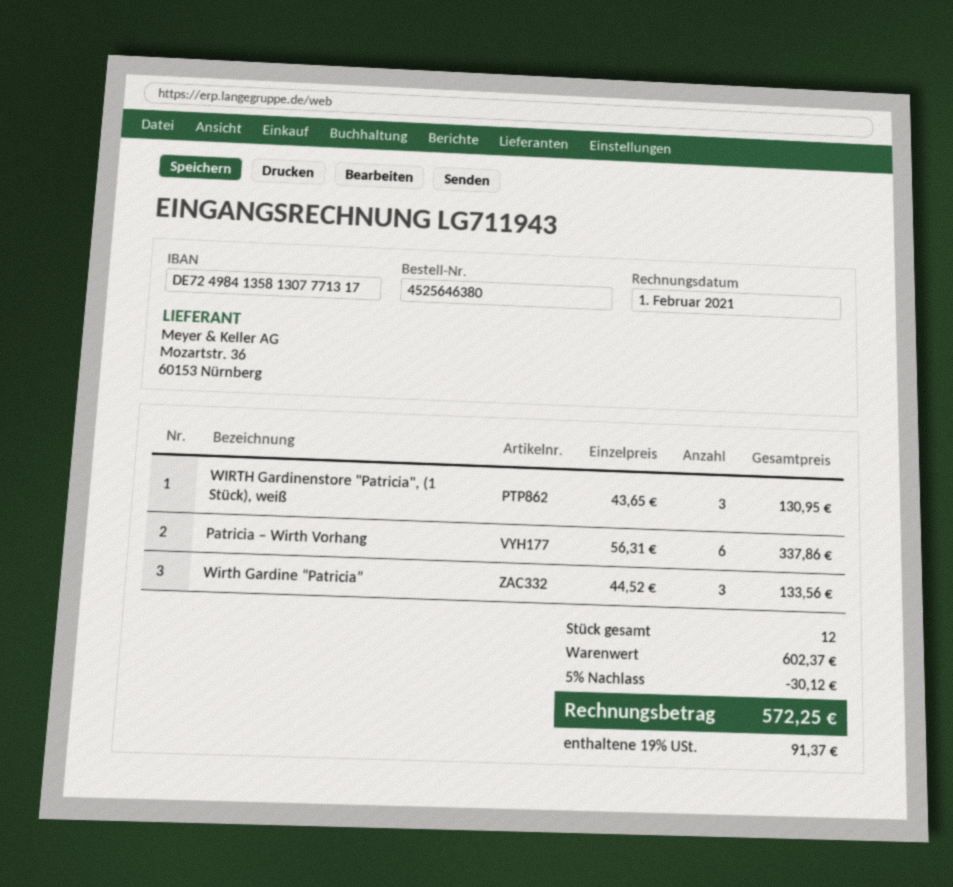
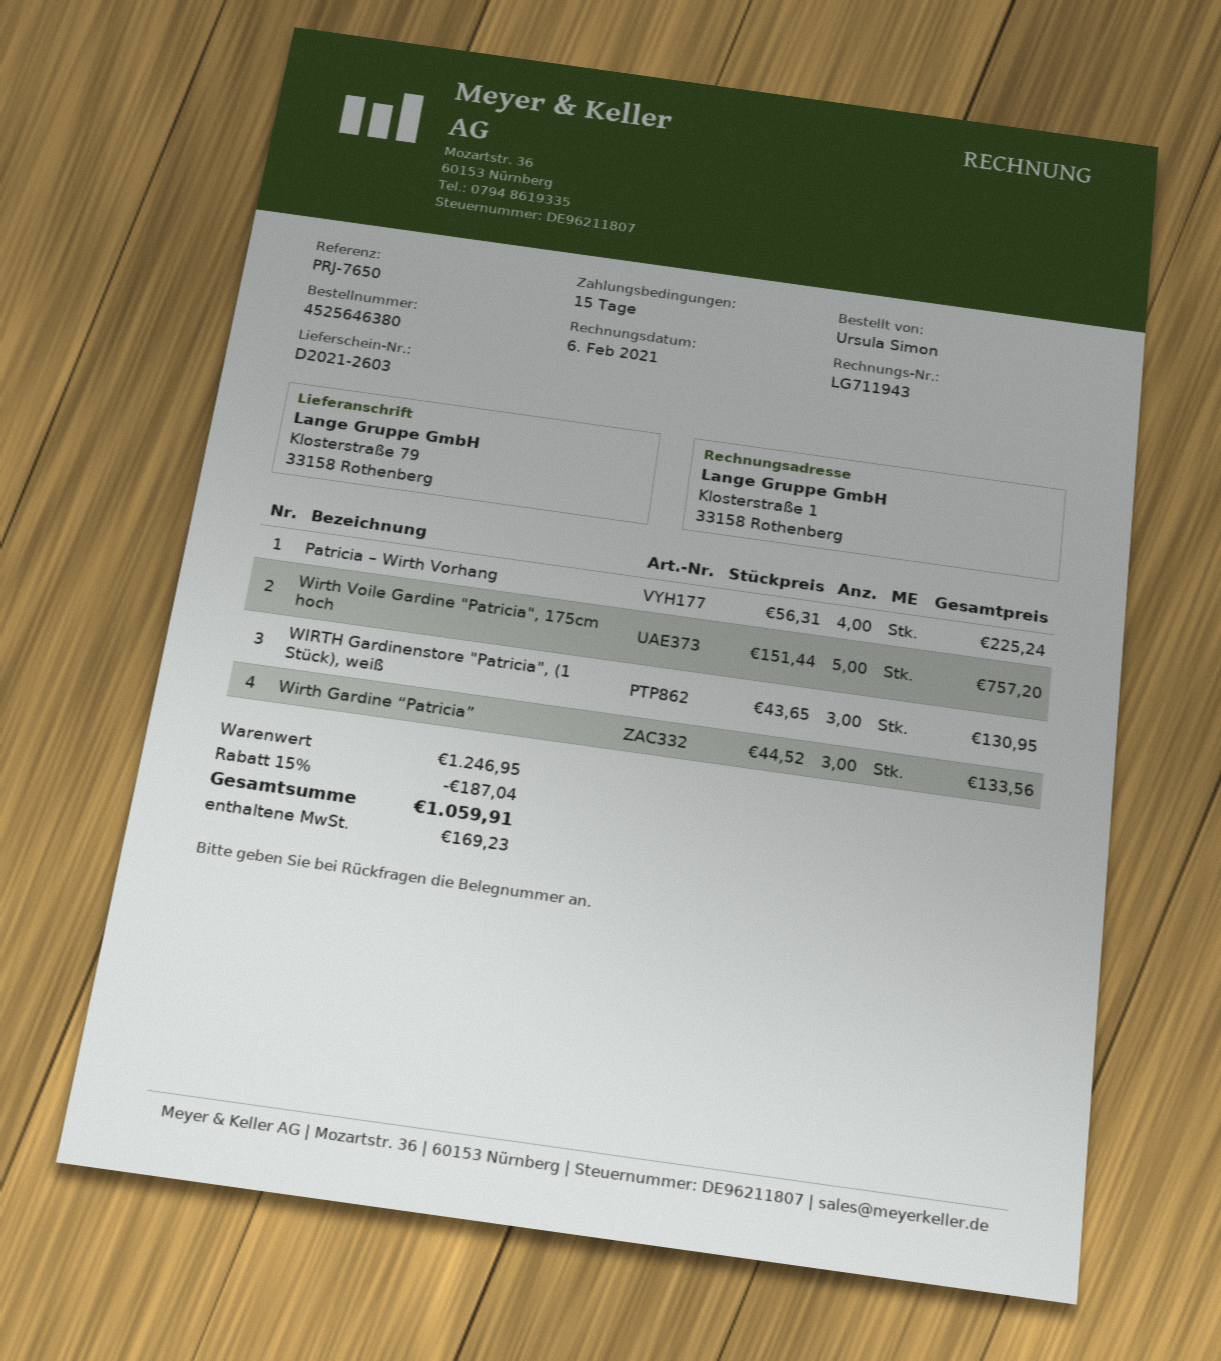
invoice date: 2021-02-01 -> 2021-02-06
Patricia – Wirth Vorhang: 6 x 56.31 = 337.86 -> 4 x 56.31 = 225.24
Wirth Voile Gardine "Patricia", 175cm hoch: none -> 5 x 151.44 = 757.20
subtotal: 602.37 -> 1246.95
discount: 5% = 30.12 -> 15% = 187.04
tax: 91.37 -> 169.23
total: 572.25 -> 1059.91

